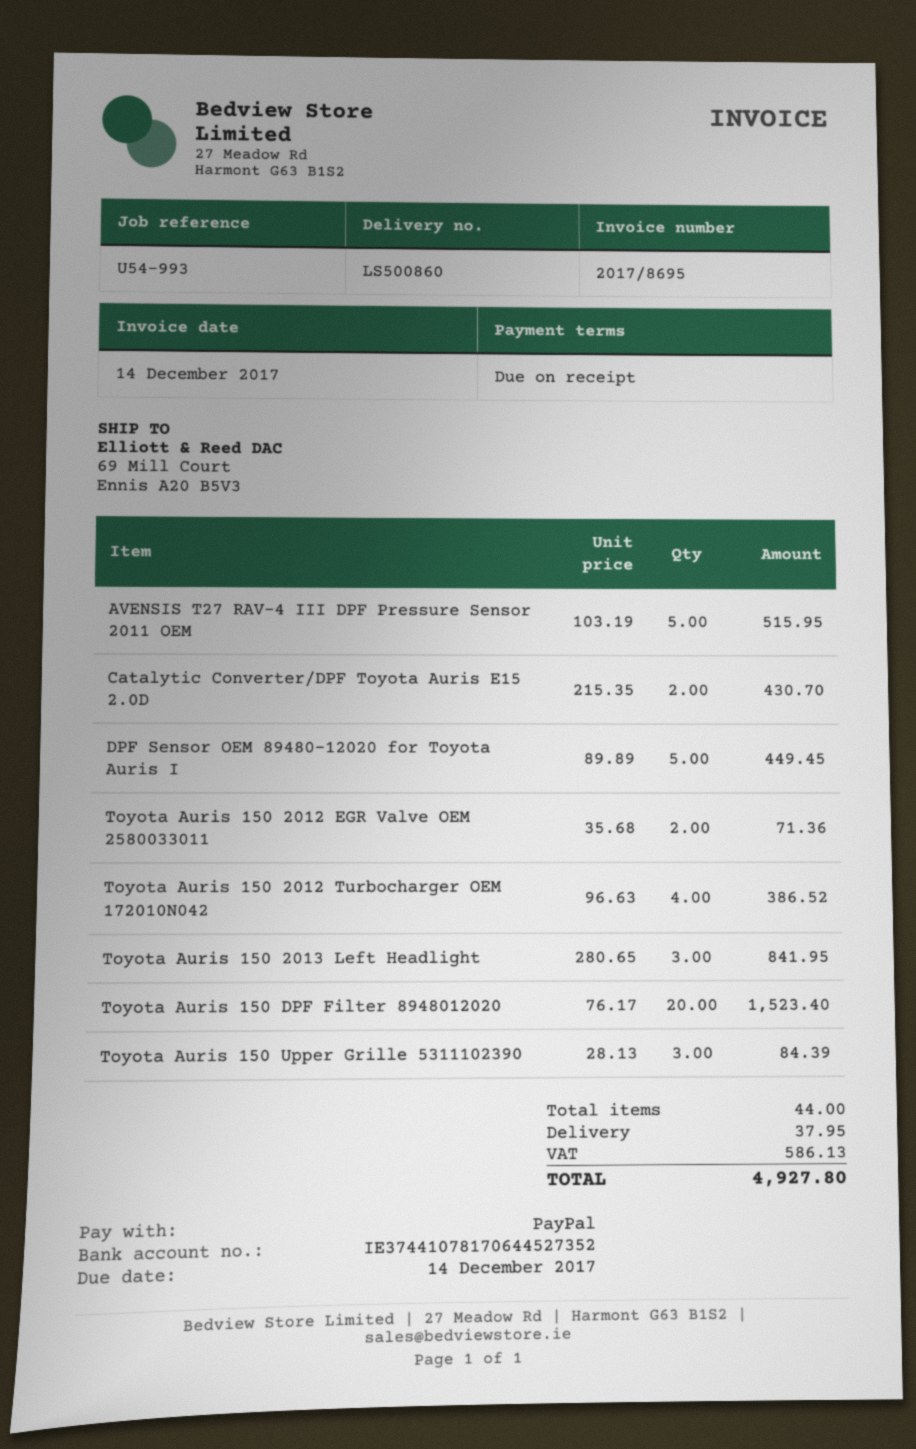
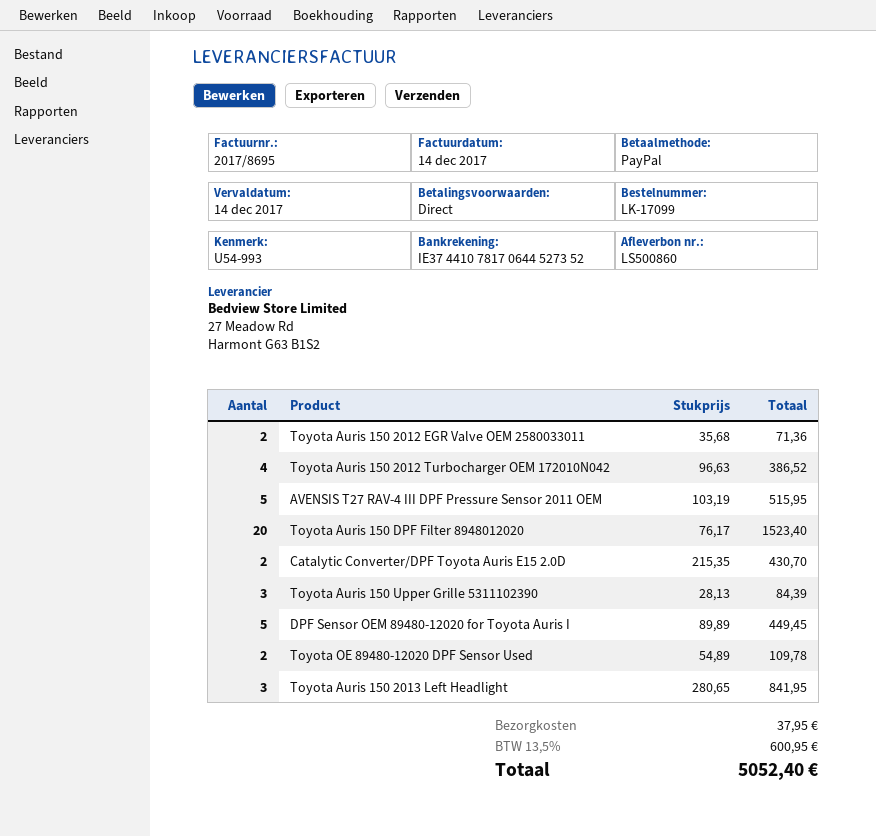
Toyota OE 89480-12020 DPF Sensor Used: none -> 2 x 54.89 = 109.78
tax: 586.13 -> 600.95
total: 4927.80 -> 5052.40

